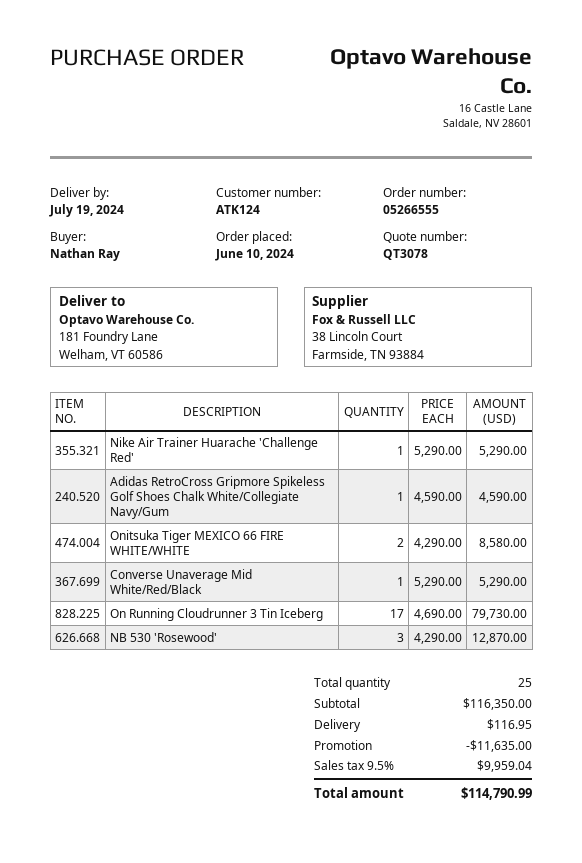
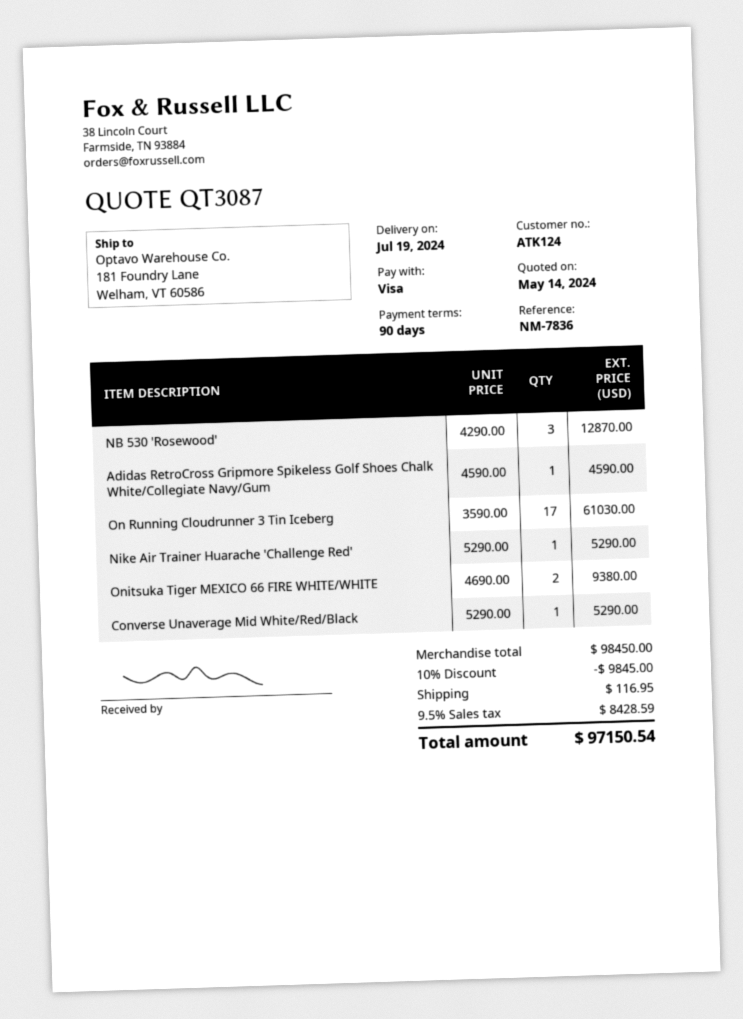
quote number: QT3078 -> QT3087
Onitsuka Tiger MEXICO 66 FIRE WHITE/WHITE: 2 x 4290.00 = 8580.00 -> 2 x 4690.00 = 9380.00
On Running Cloudrunner 3 Tin Iceberg: 17 x 4690.00 = 79730.00 -> 17 x 3590.00 = 61030.00
subtotal: 116350.00 -> 98450.00
discount: 11635.00 -> 9845.00
tax: 9.5% = 9959.04 -> 9.5% = 8428.59
total: 114790.99 -> 97150.54

